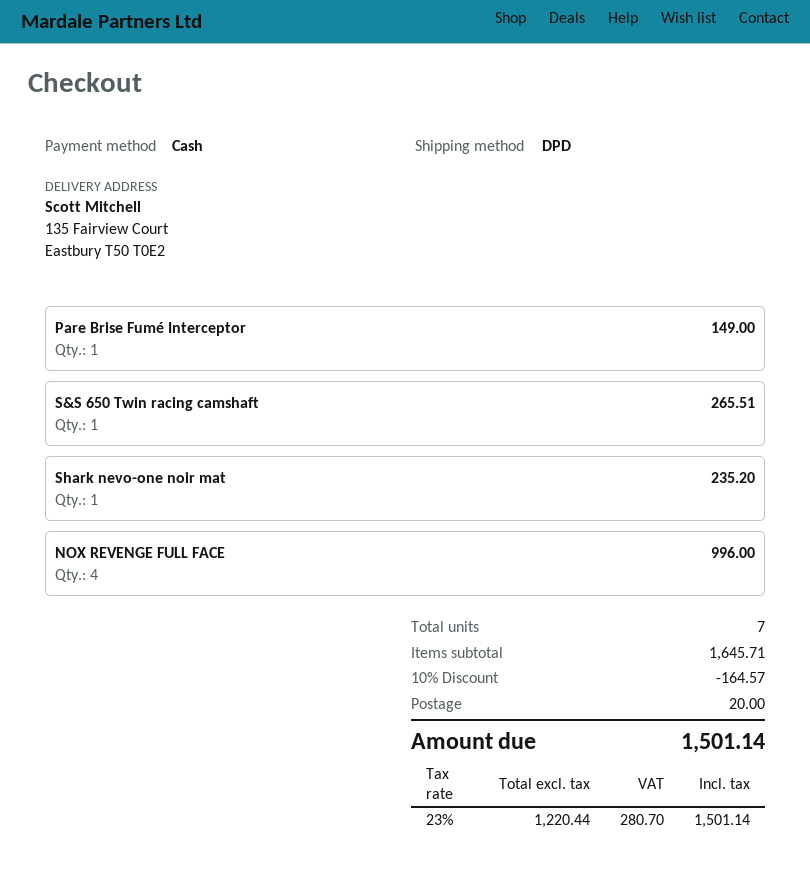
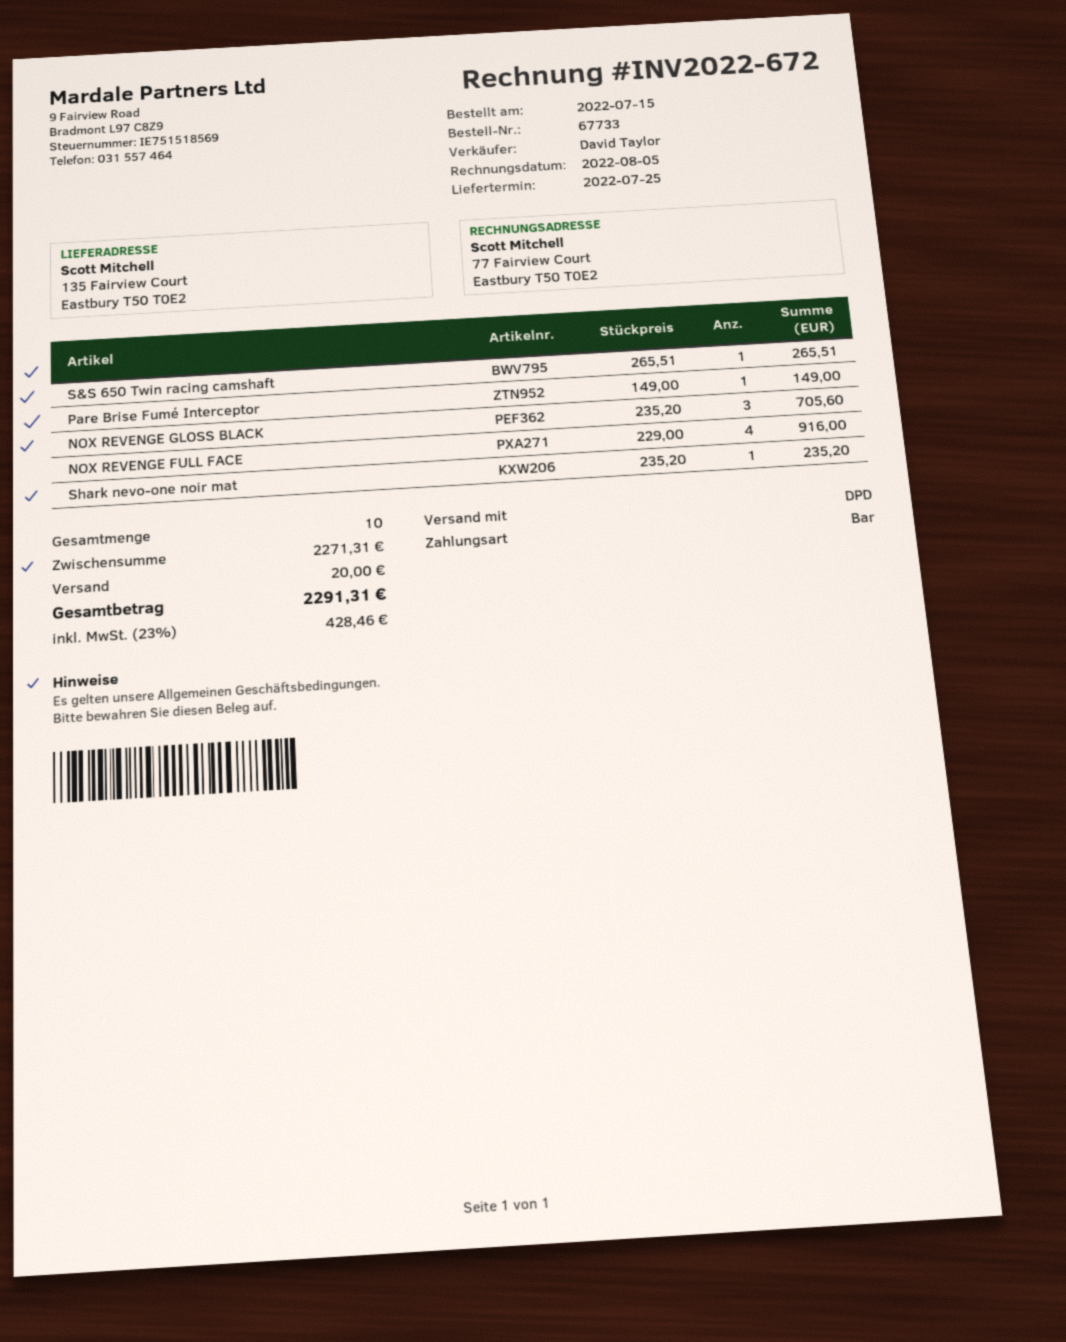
NOX REVENGE FULL FACE: 4 for 996.00 -> 4 for 916.00
NOX REVENGE GLOSS BLACK: none -> 3 for 705.60
total quantity: 7 -> 10
subtotal: 1645.71 -> 2271.31
discount: 10% = 164.57 -> none
tax: 23% = 280.70 -> 23% = 428.46
total: 1501.14 -> 2291.31

